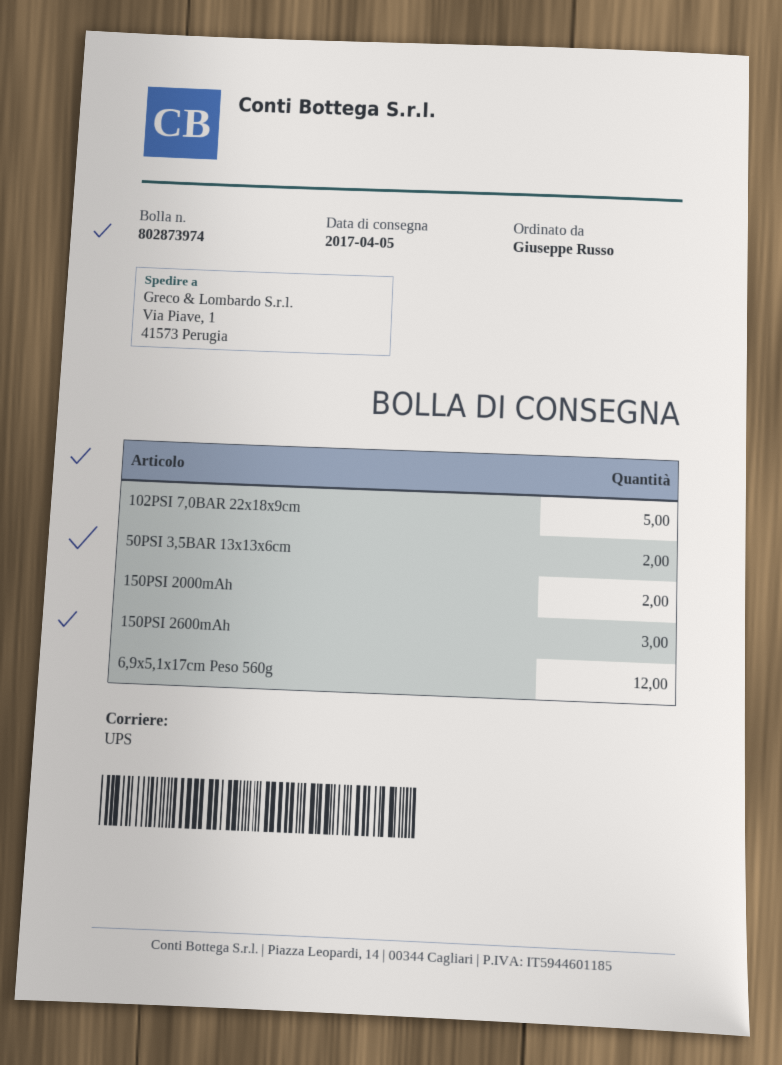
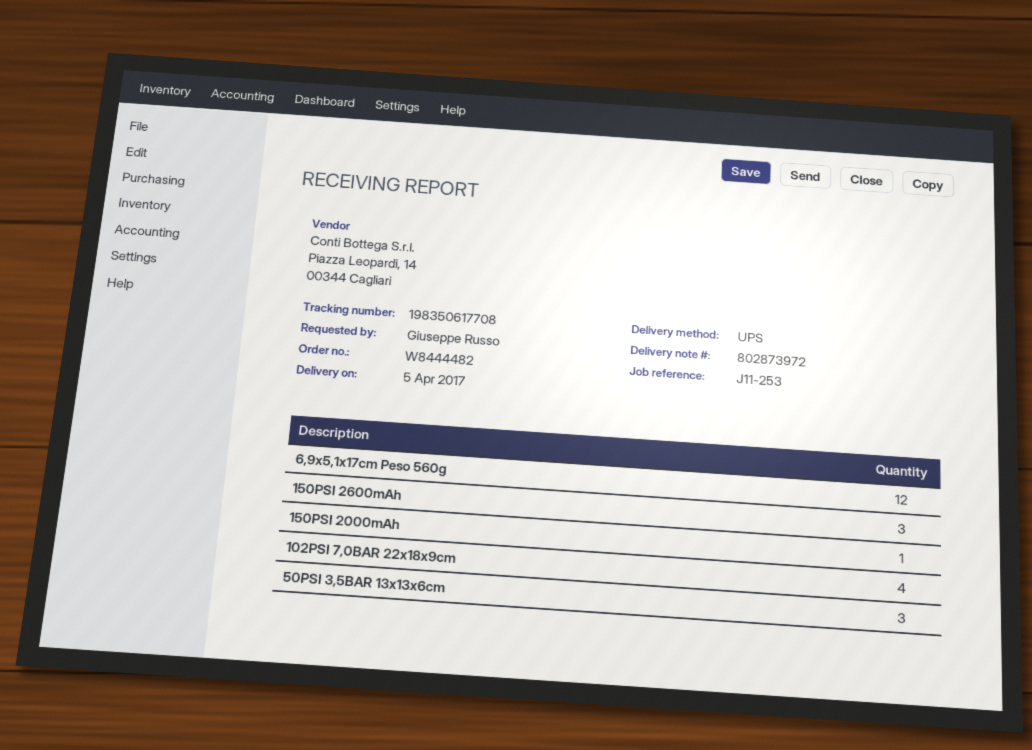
delivery note number: 802873974 -> 802873972
102PSI 7,0BAR 22x18x9cm: 5 -> 4
50PSI 3,5BAR 13x13x6cm: 2 -> 3
150PSI 2000mAh: 2 -> 1

